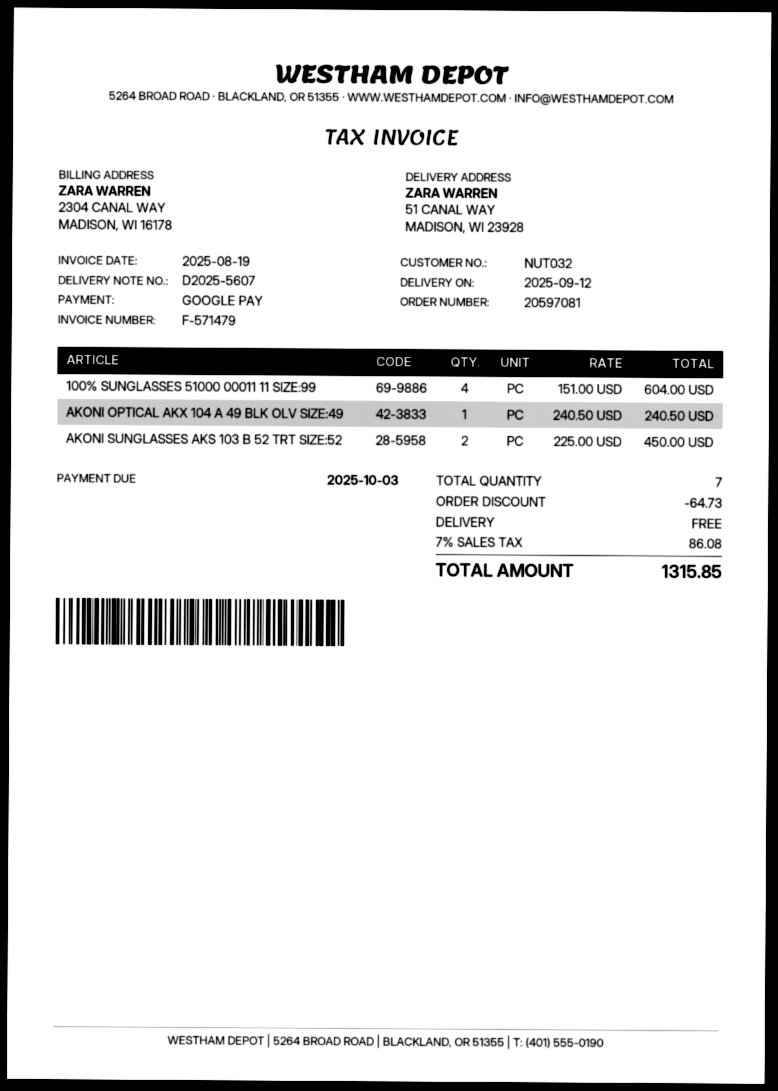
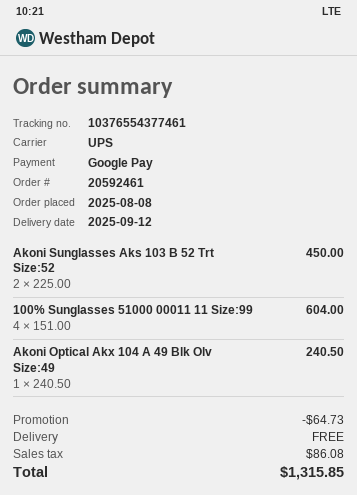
order number: 20597081 -> 20592461

